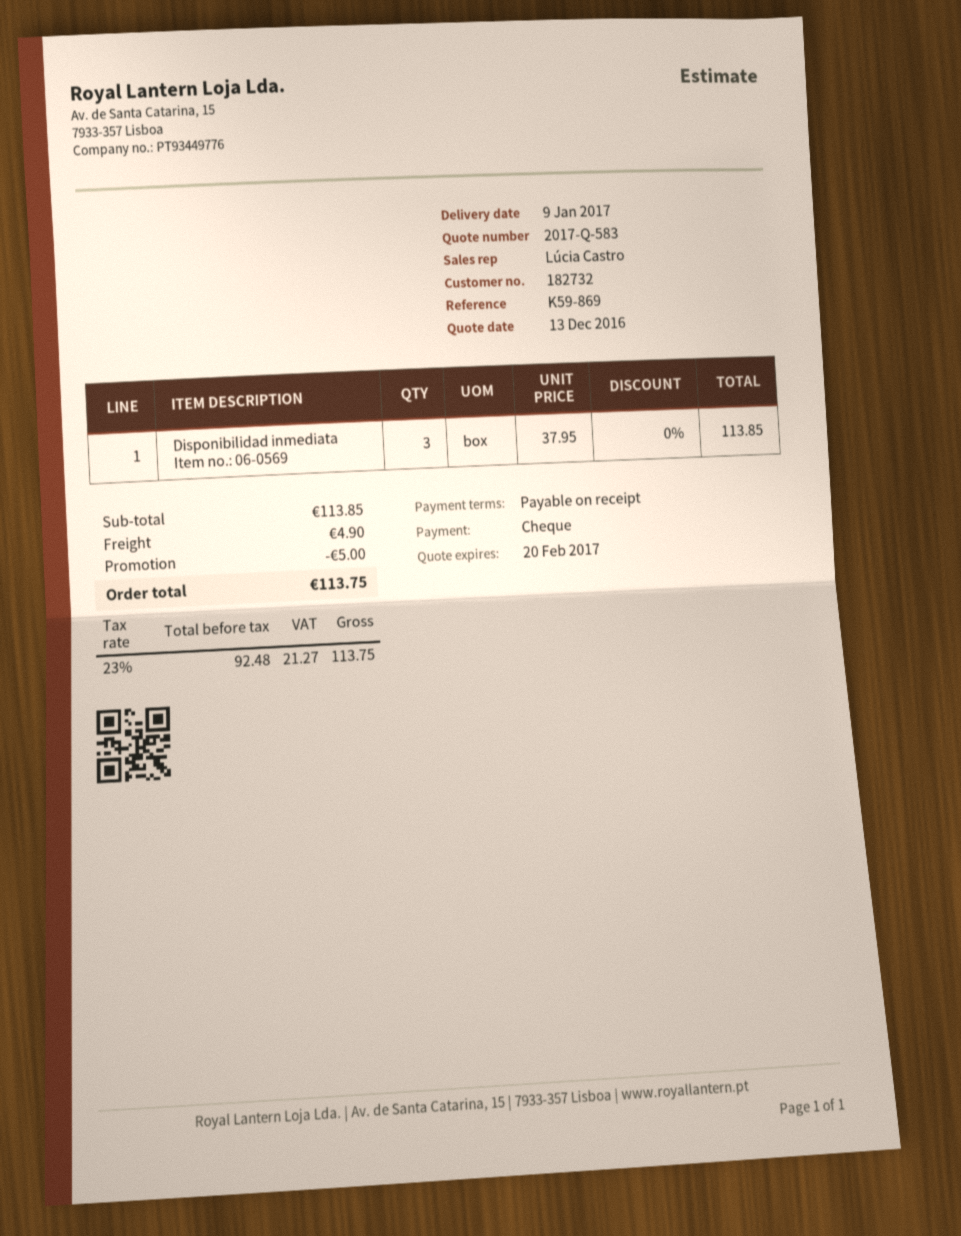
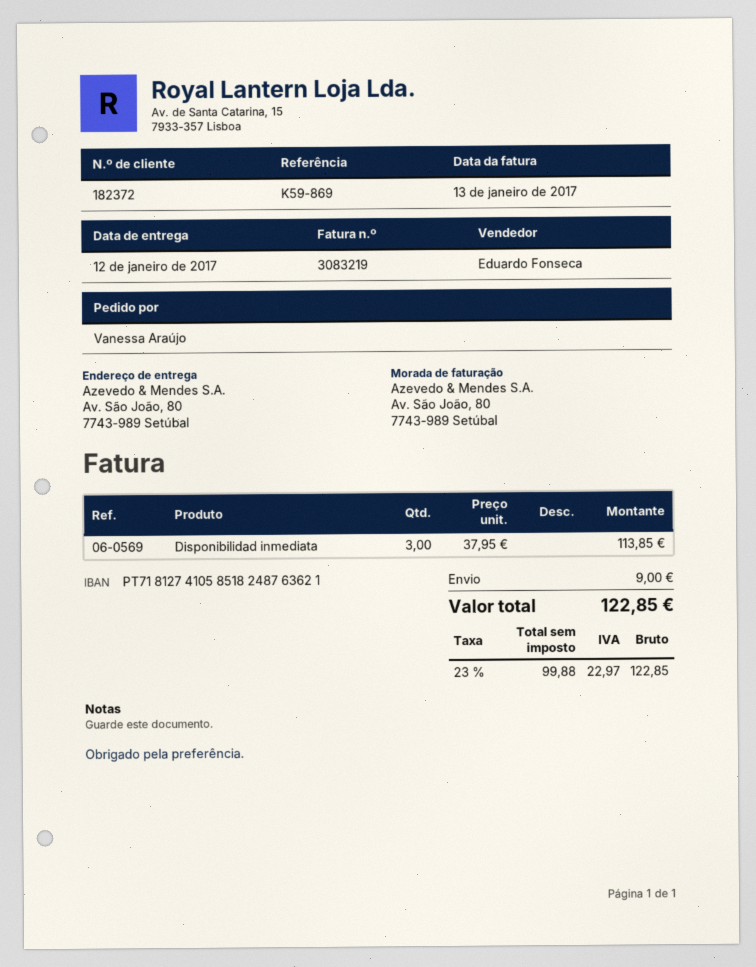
delivery date: 2017-01-09 -> 2017-01-12
customer number: 182732 -> 182372
sales rep: Lúcia Castro -> Eduardo Fonseca
discount: 5.00 -> none
shipping: 4.90 -> 9.00
net: 92.48 -> 99.88
tax: 23% = 21.27 -> 23% = 22.97
total: 113.75 -> 122.85

